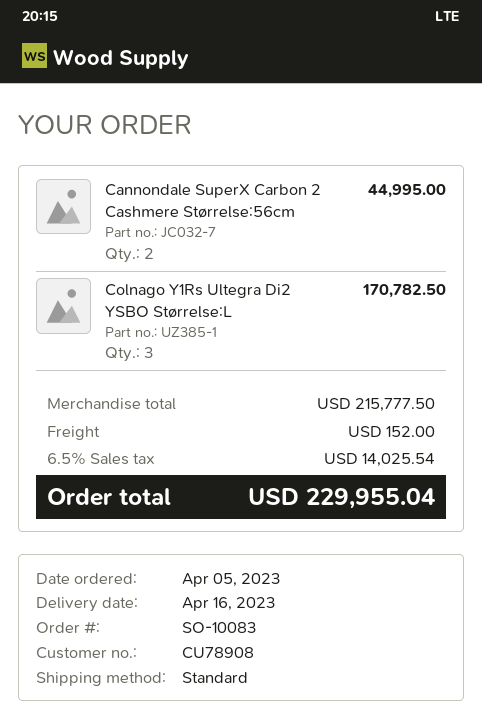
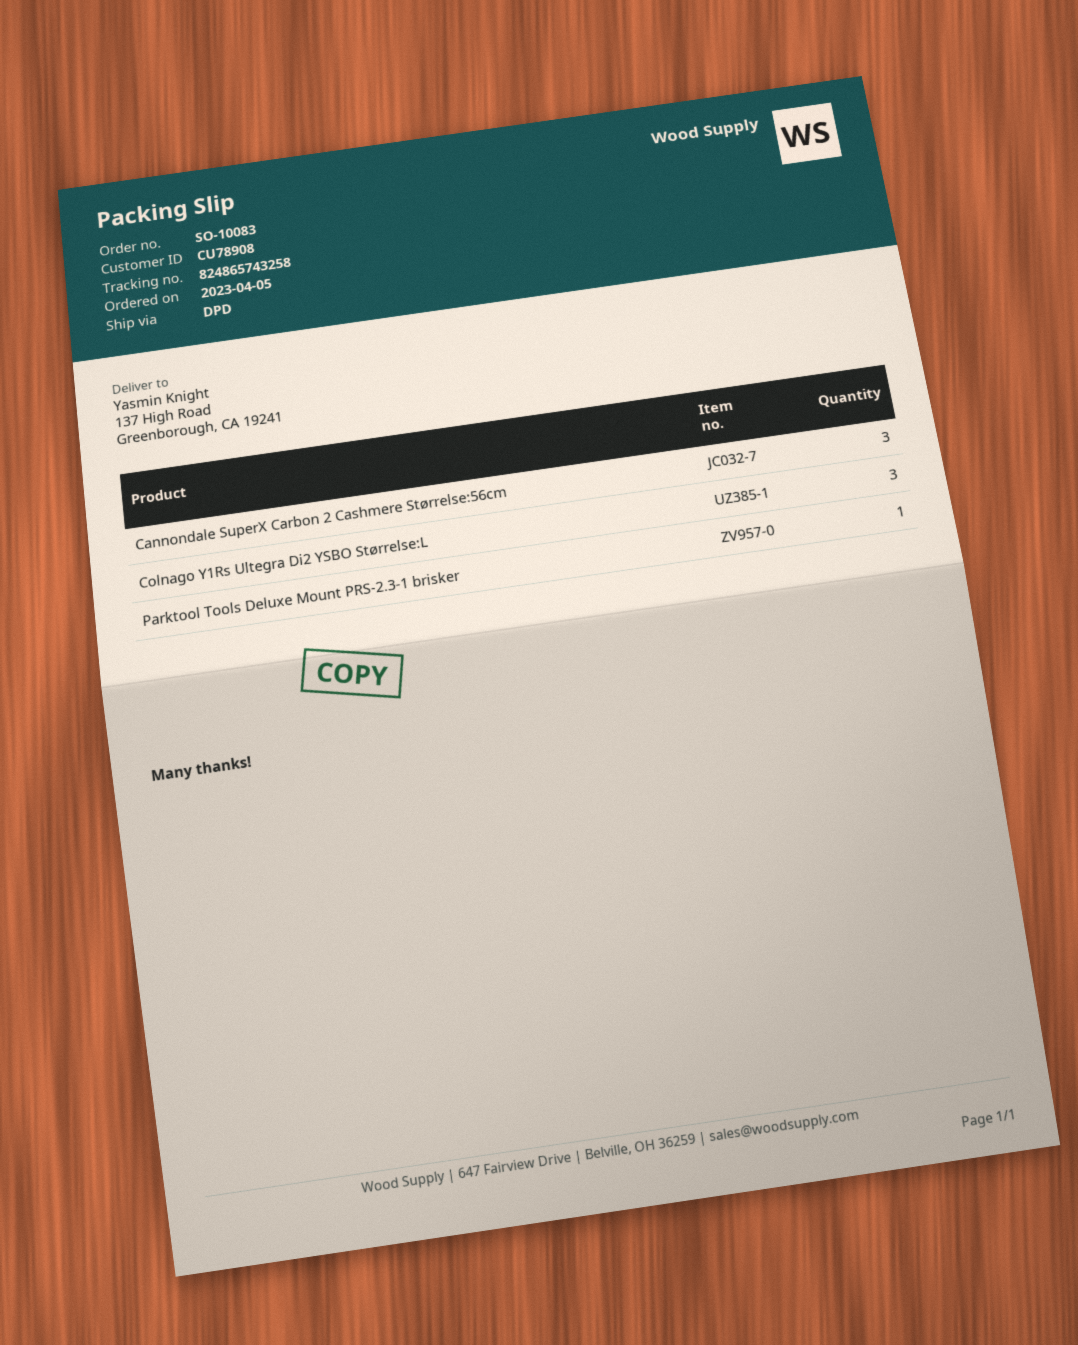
shipping method: standard -> DPD
Cannondale SuperX Carbon 2 Cashmere Størrelse:56cm: 2 -> 3
Parktool Tools Deluxe Mount PRS-2.3-1 brisker: none -> 1

